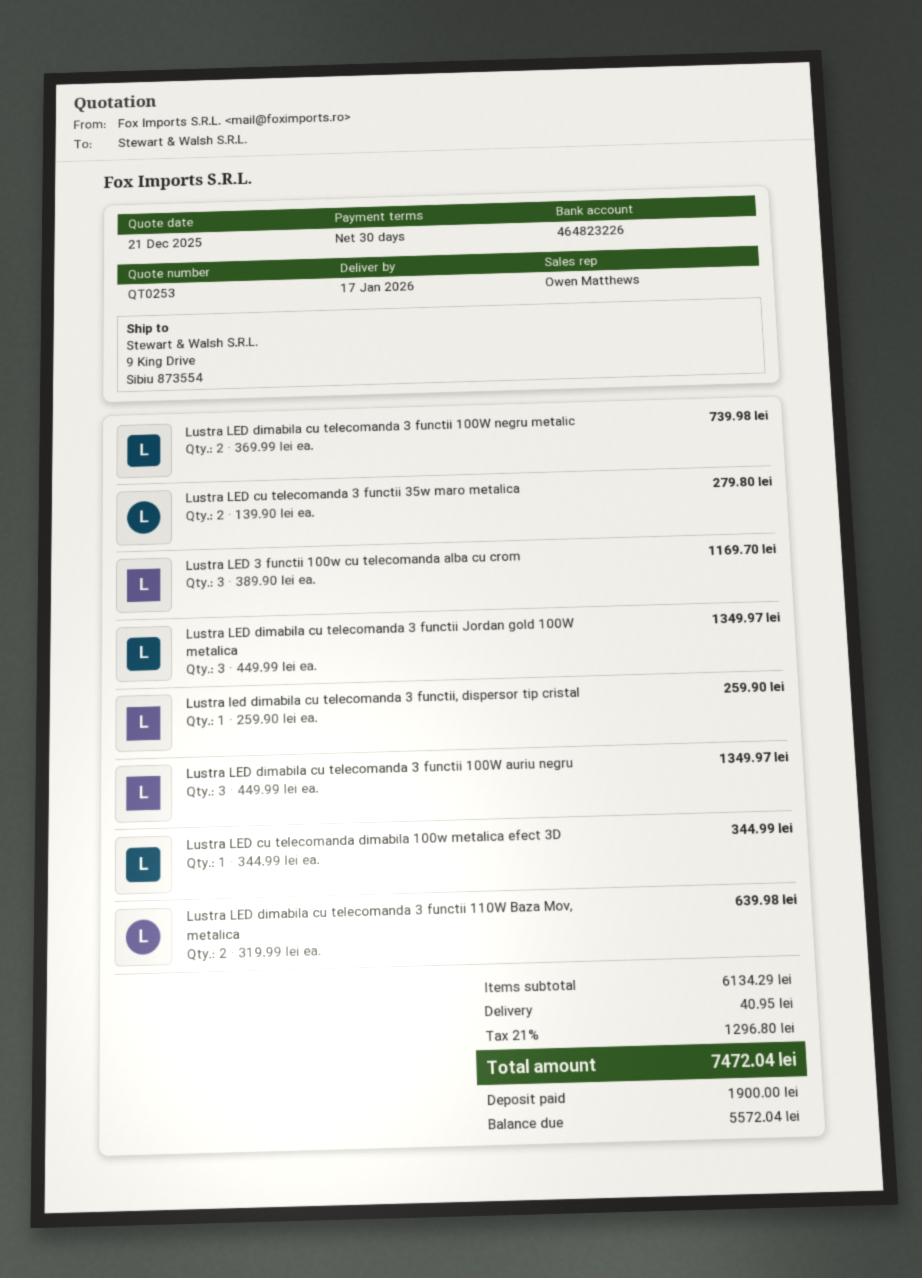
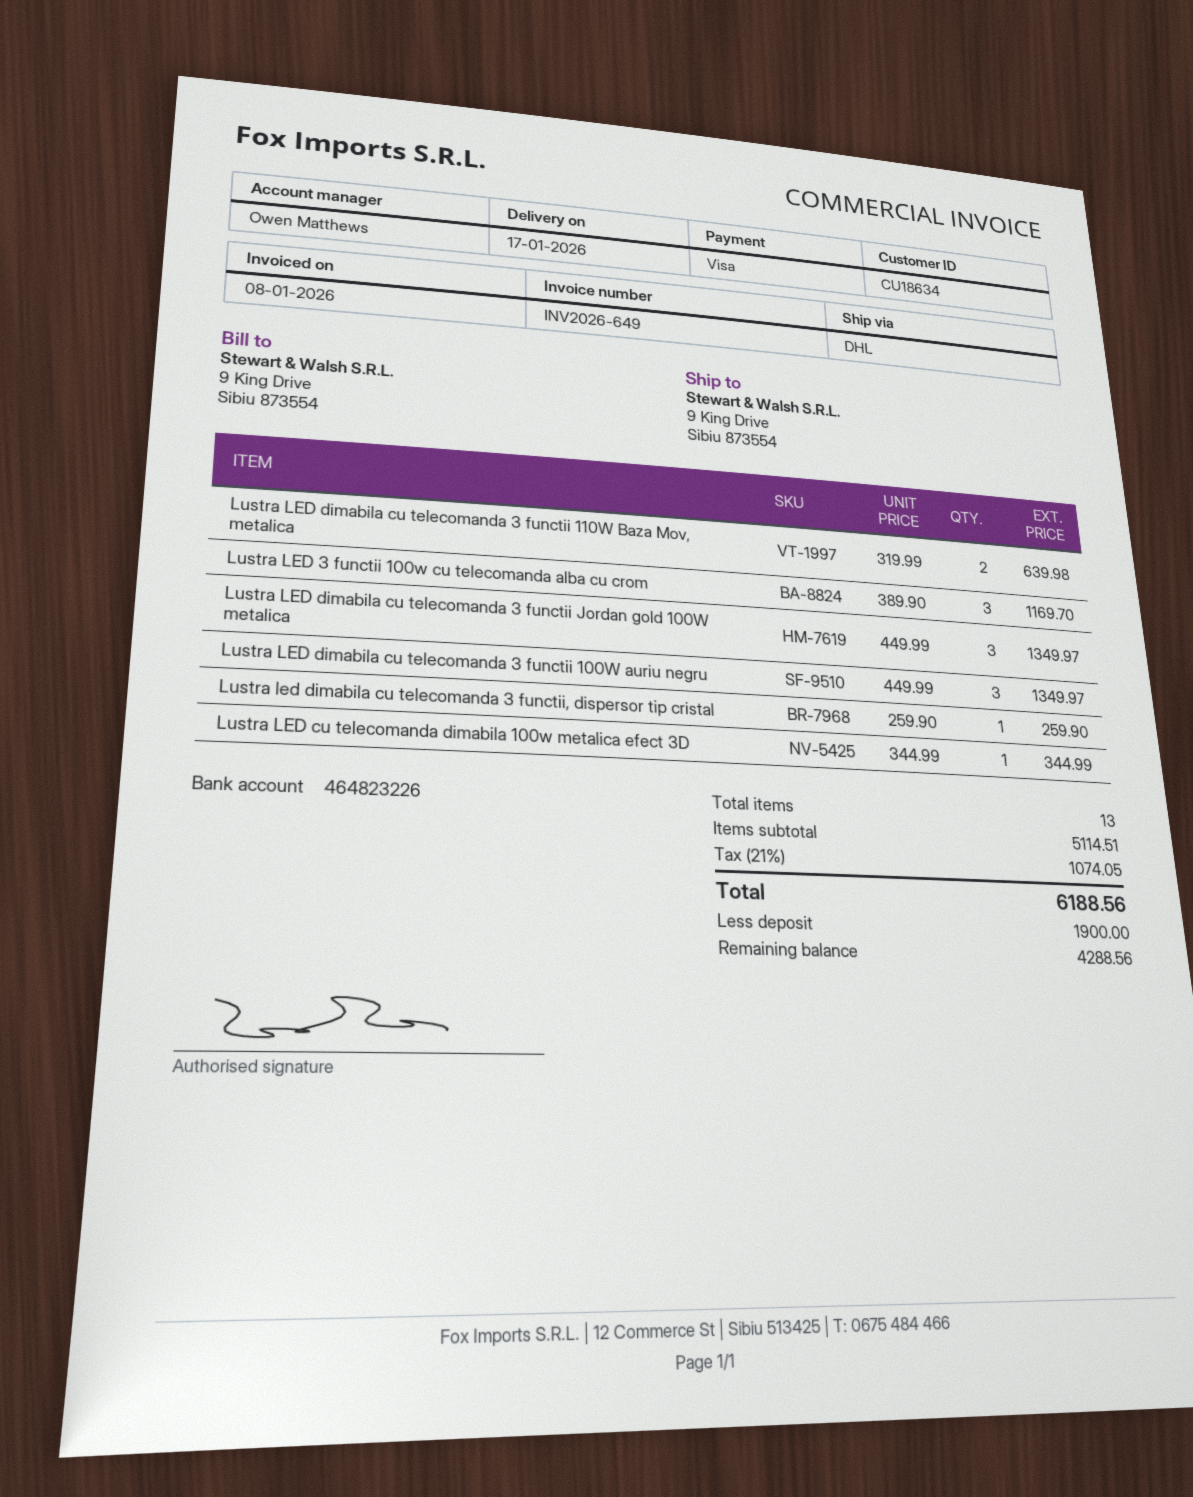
Lustra LED dimabila cu telecomanda 3 functii 100W negru metalic: 2 x 369.99 = 739.98 -> none
Lustra LED cu telecomanda 3 functii 35w maro metalica: 2 x 139.90 = 279.80 -> none
subtotal: 6134.29 -> 5114.51
shipping: 40.95 -> none
tax: 21% = 1296.80 -> 21% = 1074.05
total: 7472.04 -> 6188.56
balance: 5572.04 -> 4288.56

